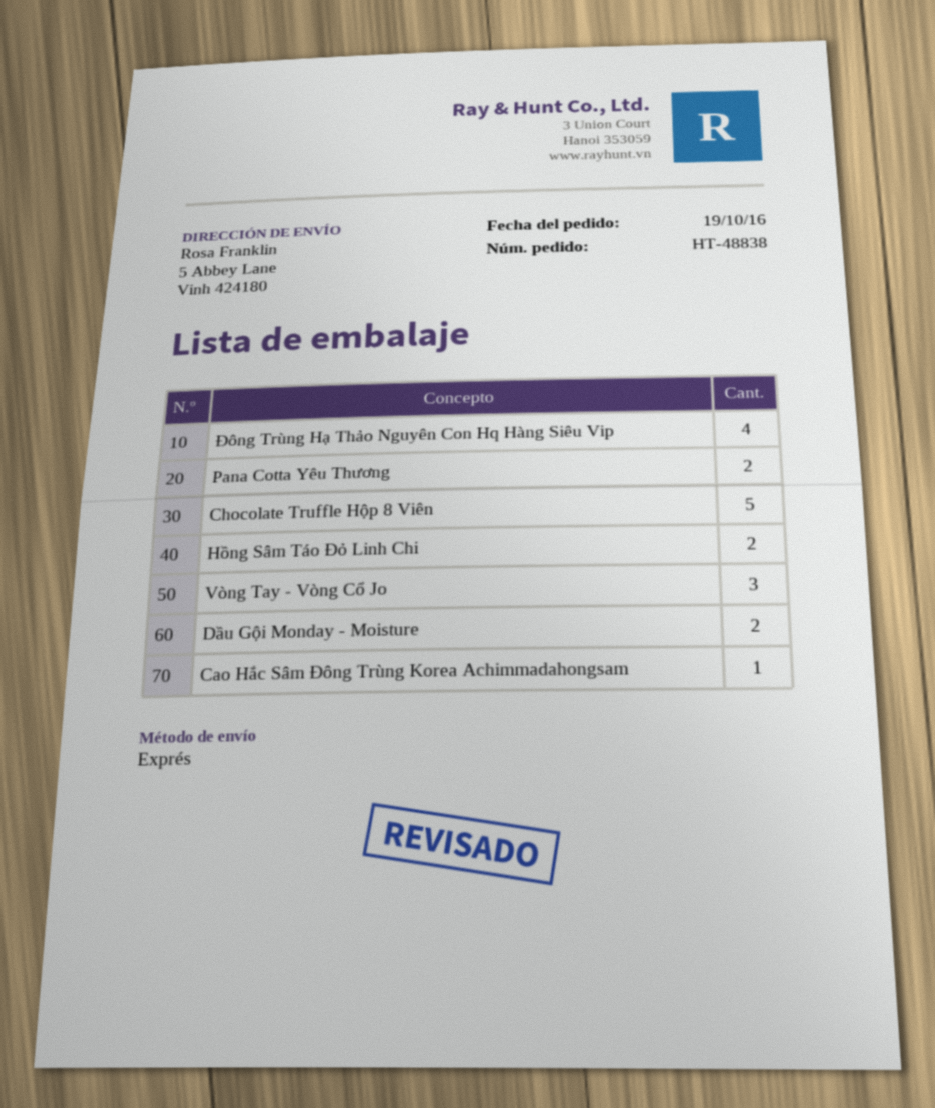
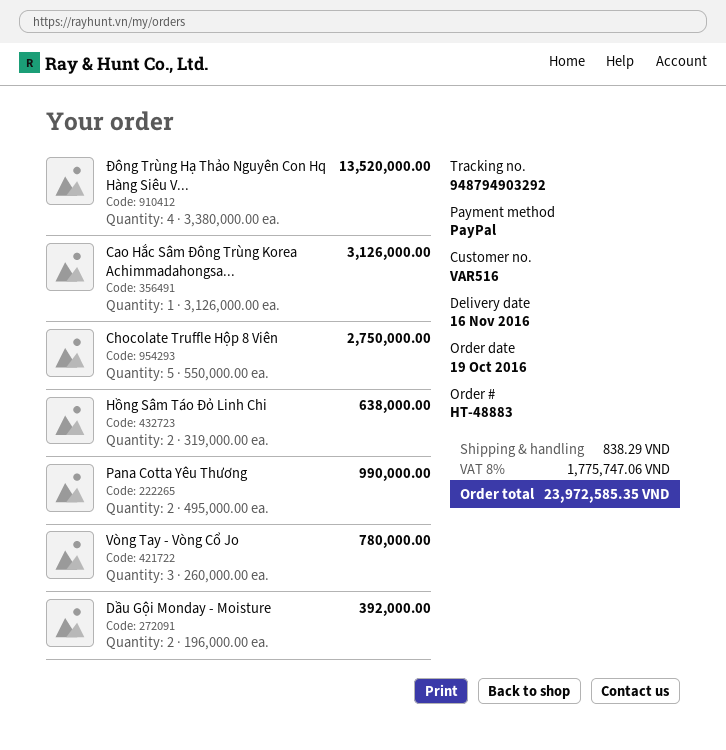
order number: HT-48838 -> HT-48883

